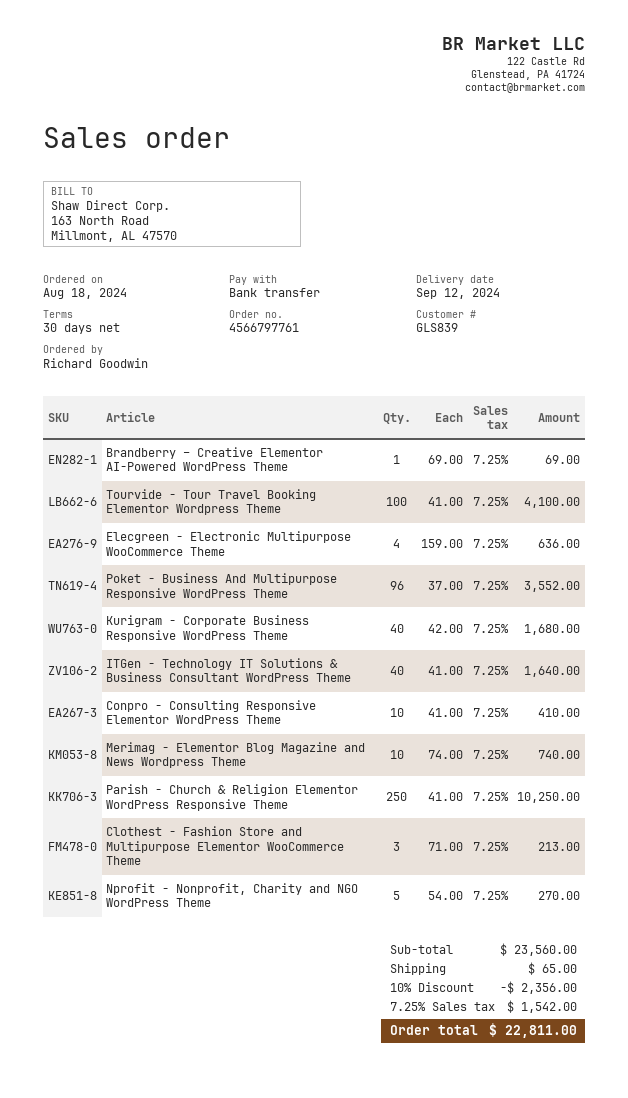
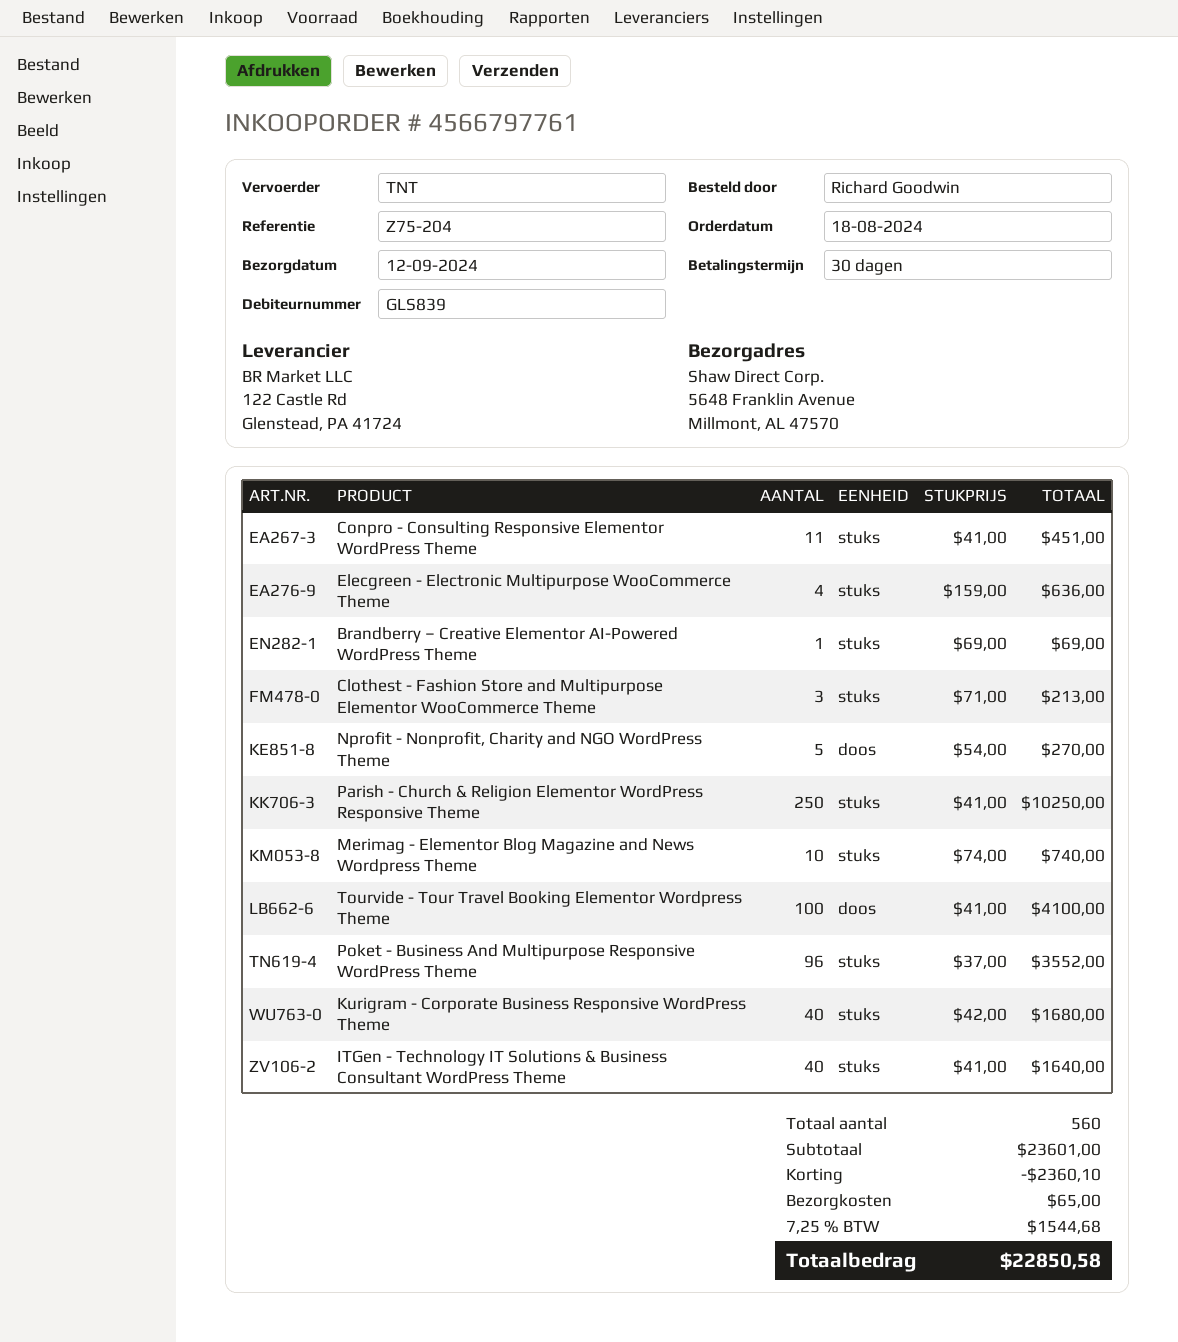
Conpro - Consulting Responsive Elementor WordPress Theme: 10 x 41.00 = 410.00 -> 11 x 41.00 = 451.00
subtotal: 23560.00 -> 23601.00
discount: 2356.00 -> 2360.10
tax: 7.25% = 1542.00 -> 7.25% = 1544.68
total: 22811.00 -> 22850.58

